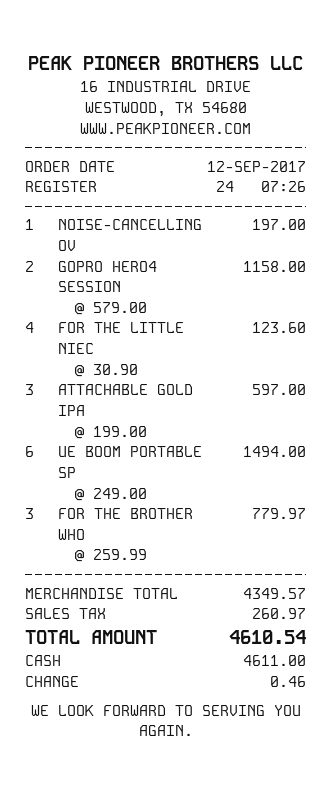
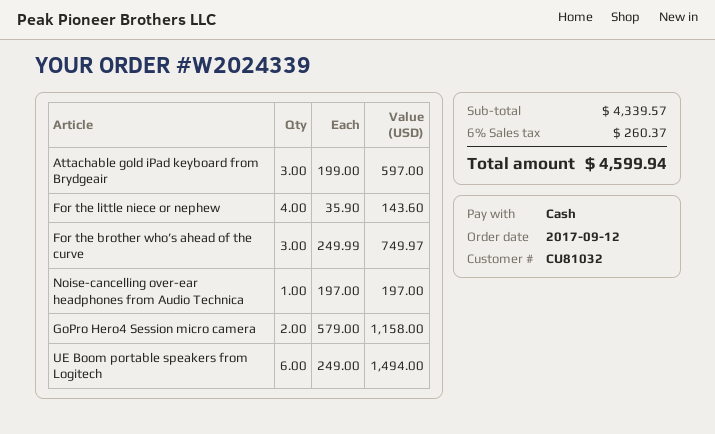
FOR THE LITTLE NIEC: 4 x 30.90 = 123.60 -> 4 x 35.90 = 143.60
FOR THE BROTHER WHO: 3 x 259.99 = 779.97 -> 3 x 249.99 = 749.97
subtotal: 4349.57 -> 4339.57
tax: 260.97 -> 260.37
total: 4610.54 -> 4599.94

